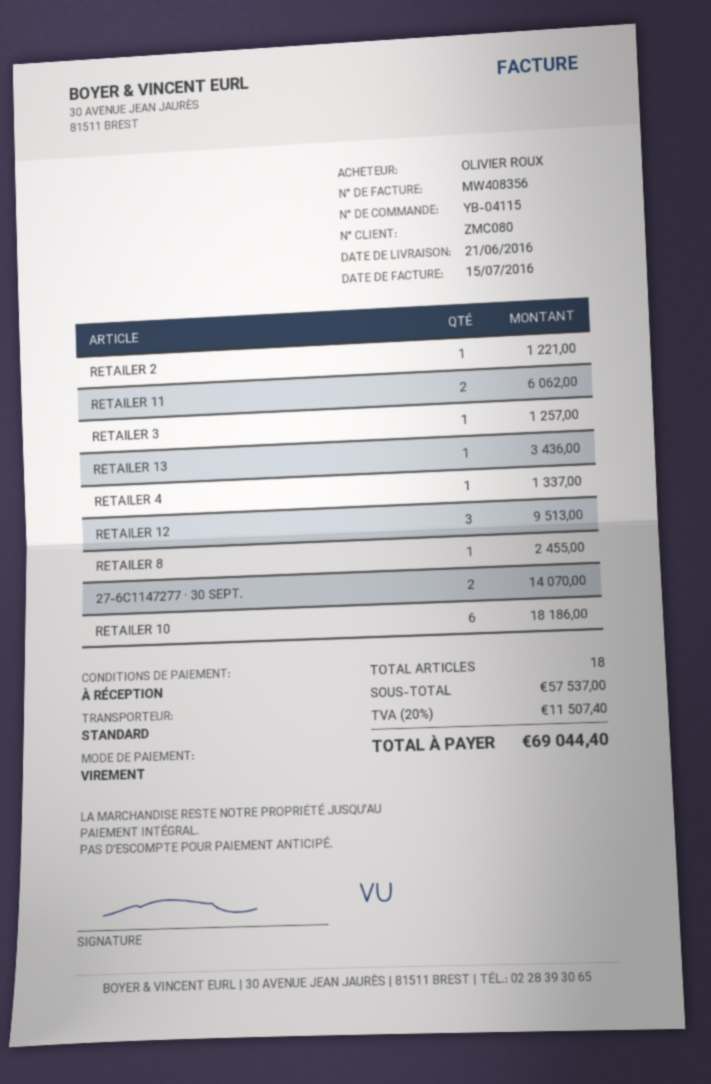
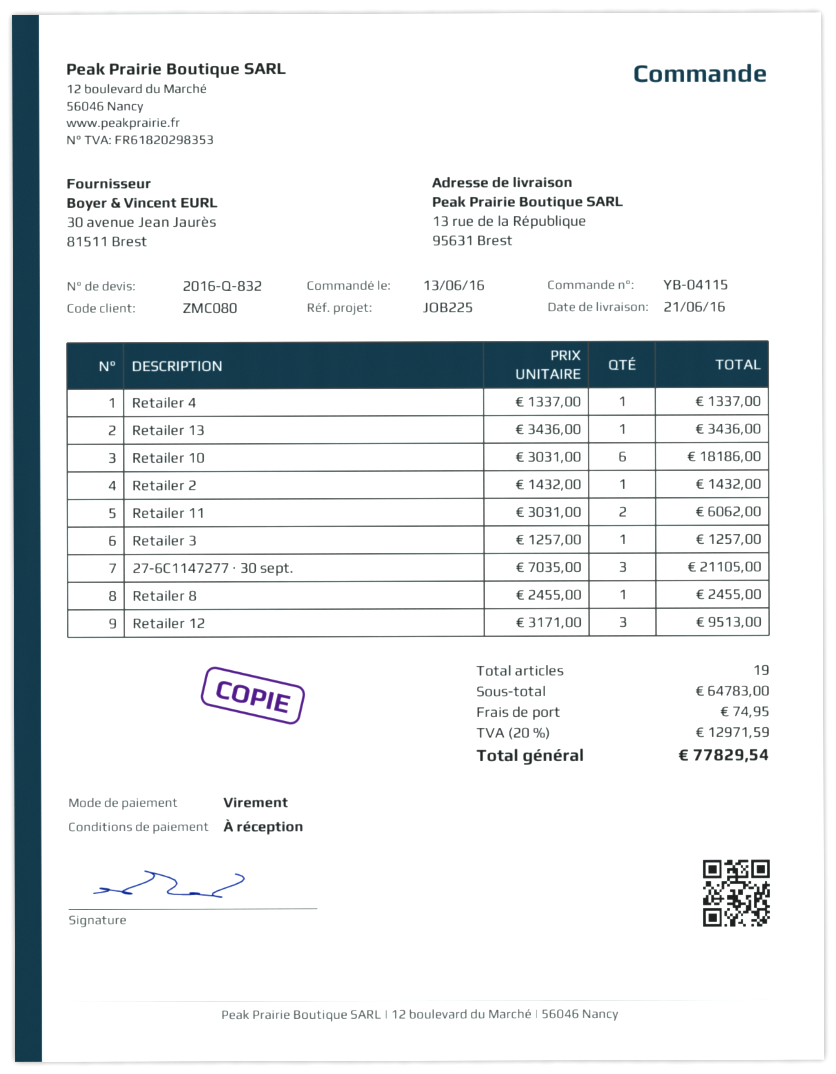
RETAILER 2: 1 for 1221.00 -> 1 for 1432.00
27-6C1147277 · 30 SEPT.: 2 for 14070.00 -> 3 for 21105.00
total quantity: 18 -> 19
subtotal: 57537.00 -> 64783.00
shipping: none -> 74.95
tax: 20% = 11507.40 -> 20% = 12971.59
total: 69044.40 -> 77829.54

